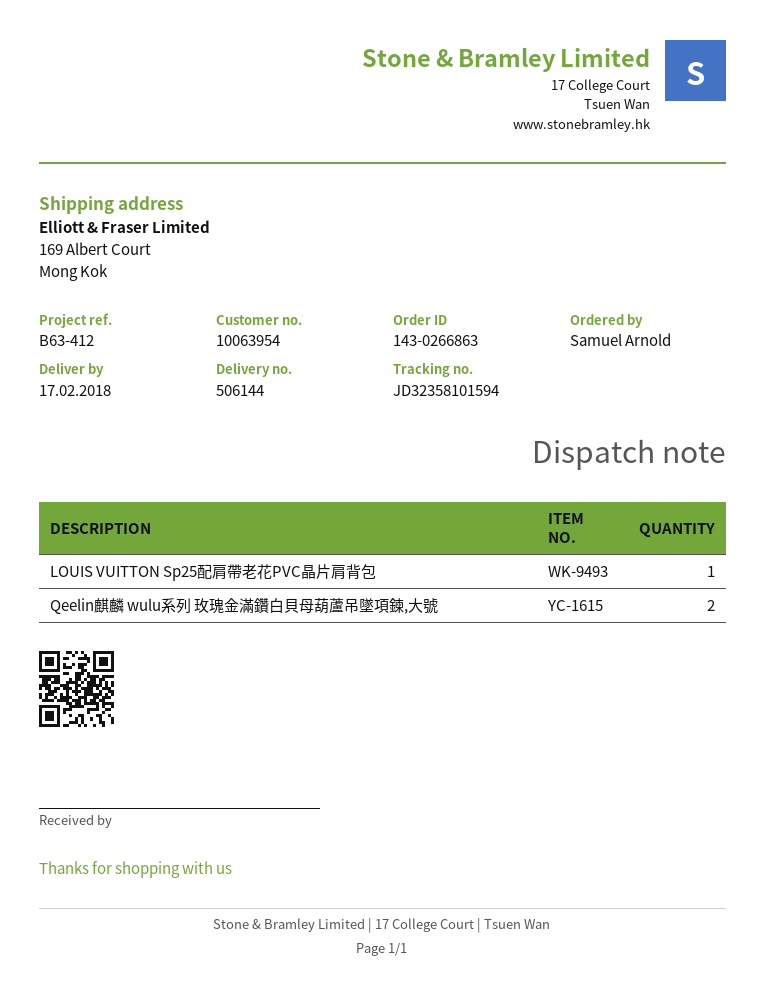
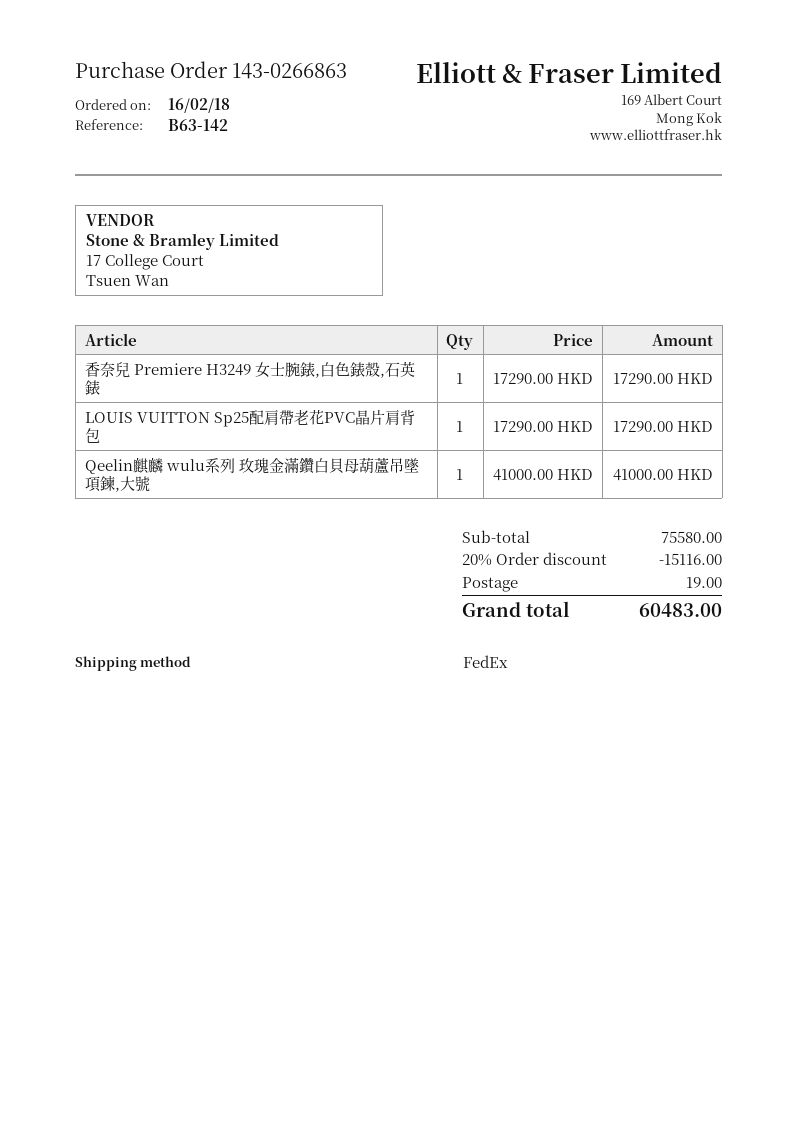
reference: B63-412 -> B63-142
Qeelin麒麟 wulu系列 玫瑰金滿鑽白貝母葫蘆吊墜項鍊,大號: 2 -> 1
香奈兒 Premiere H3249 女士腕錶,白色錶殼,石英錶: none -> 1

